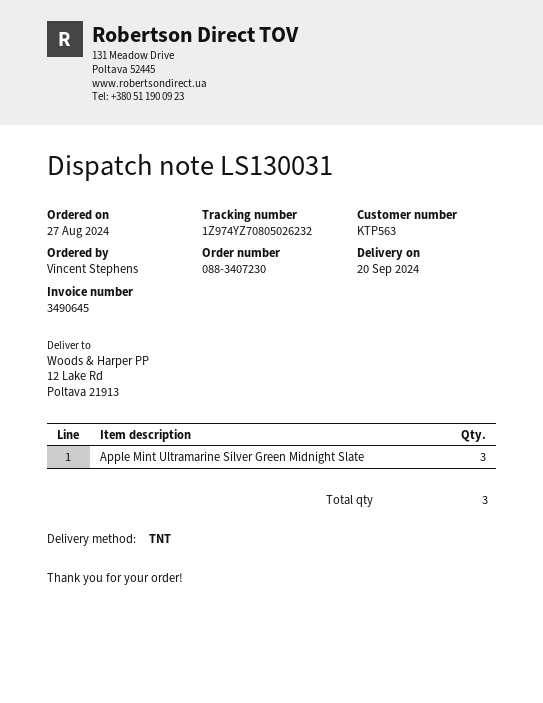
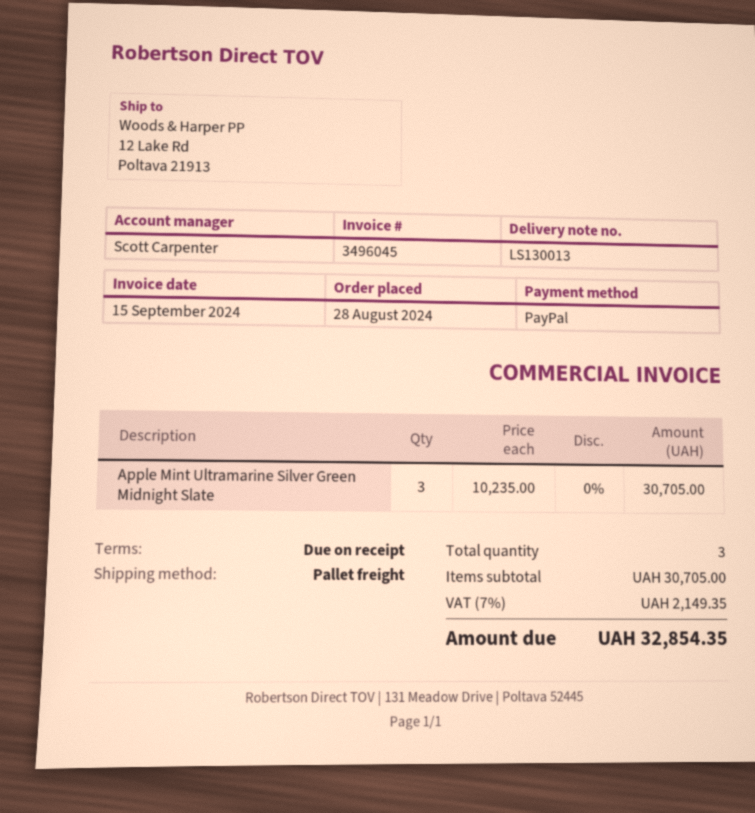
order date: 2024-08-27 -> 2024-08-28
delivery note number: LS130031 -> LS130013
invoice number: 3490645 -> 3496045
shipping method: TNT -> pallet freight

